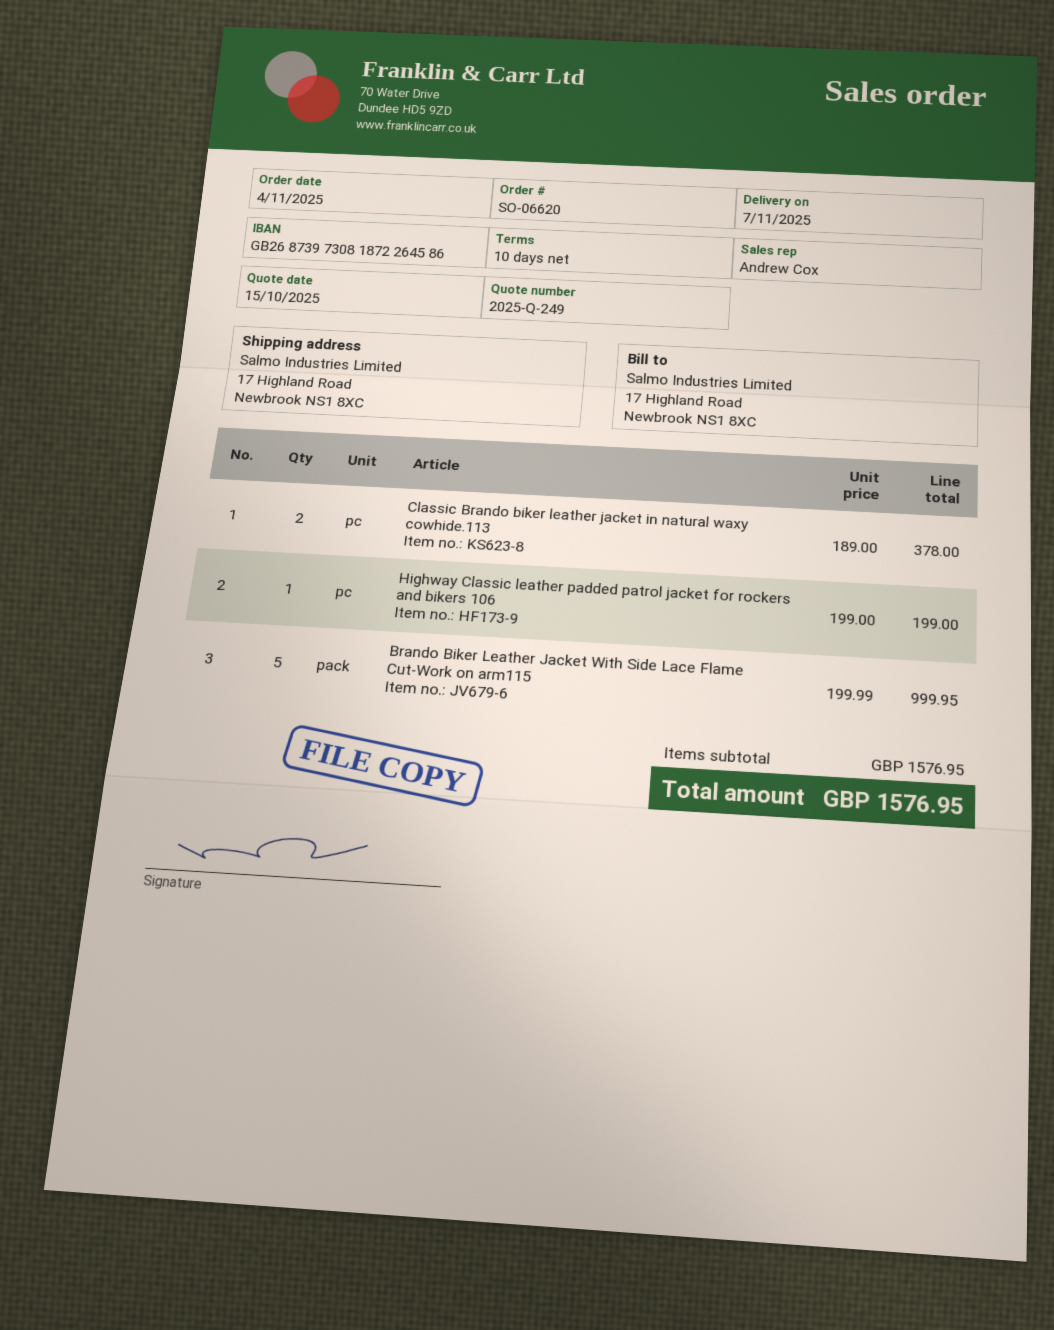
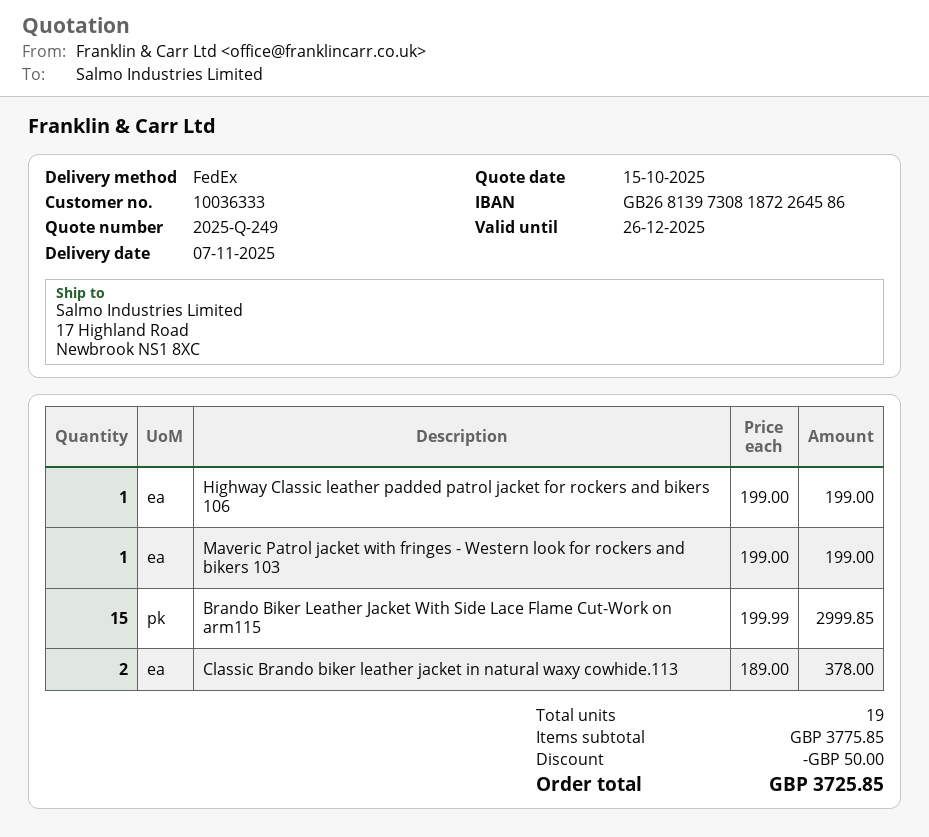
bank account: GB26873973081872264586 -> GB26813973081872264586
Brando Biker Leather Jacket With Side Lace Flame Cut-Work on arm115: 5 x 199.99 = 999.95 -> 15 x 199.99 = 2999.85
Maveric Patrol jacket with fringes - Western look for rockers and bikers 103: none -> 1 x 199.00 = 199.00
subtotal: 1576.95 -> 3775.85
discount: none -> 50.00
total: 1576.95 -> 3725.85

